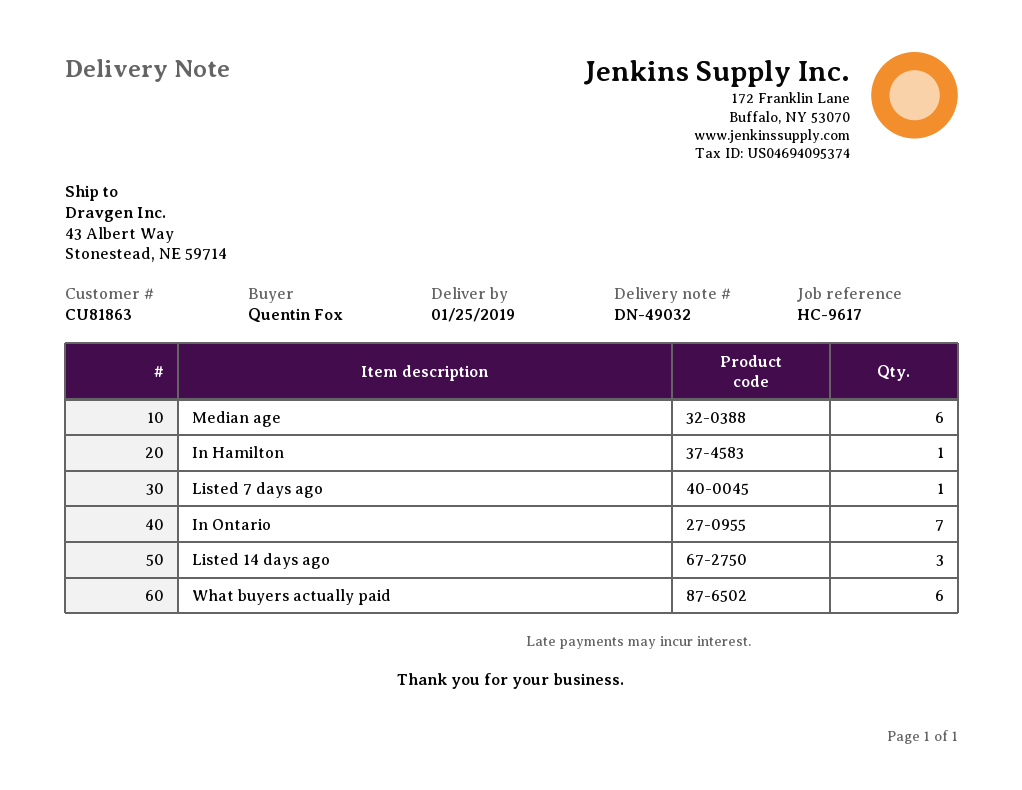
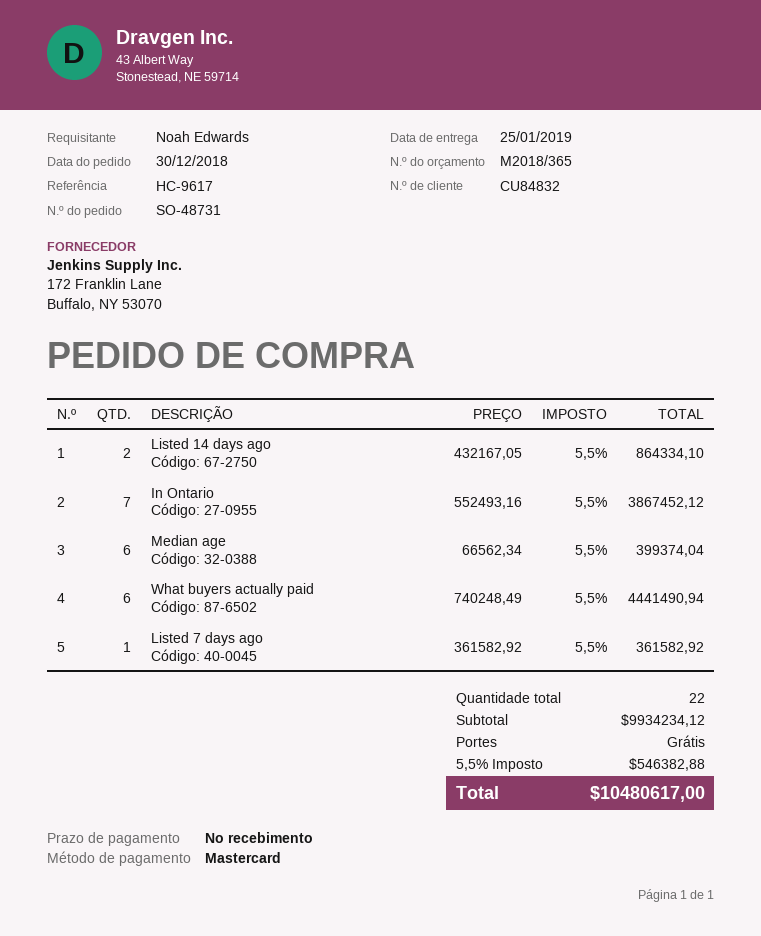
customer number: CU81863 -> CU84832
ordered by: Quentin Fox -> Noah Edwards
In Hamilton: 1 -> none
Listed 14 days ago: 3 -> 2

